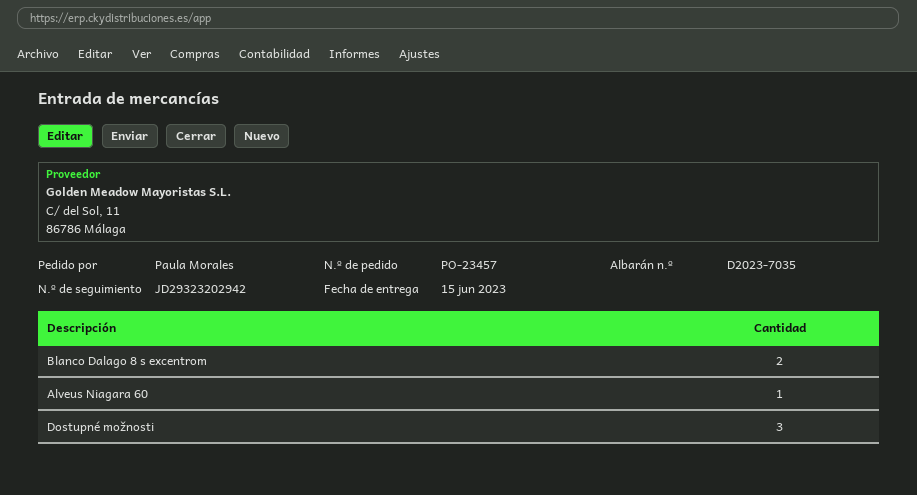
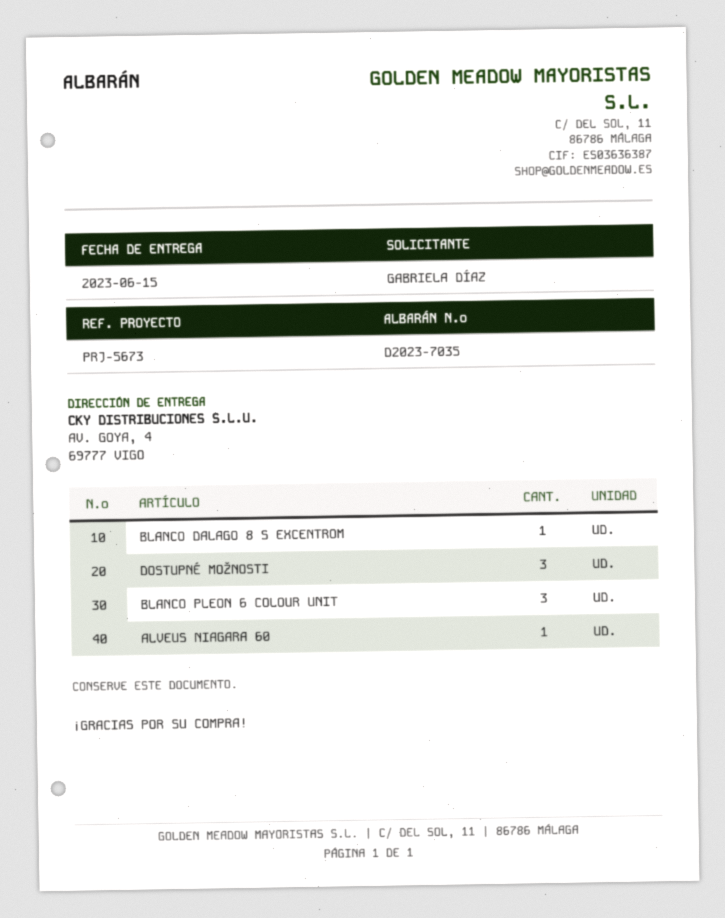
ordered by: Paula Morales -> GABRIELA DÍAZ
Blanco Dalago 8 s excentrom: 2 -> 1
BLANCO PLEON 6 COLOUR UNIT: none -> 3

